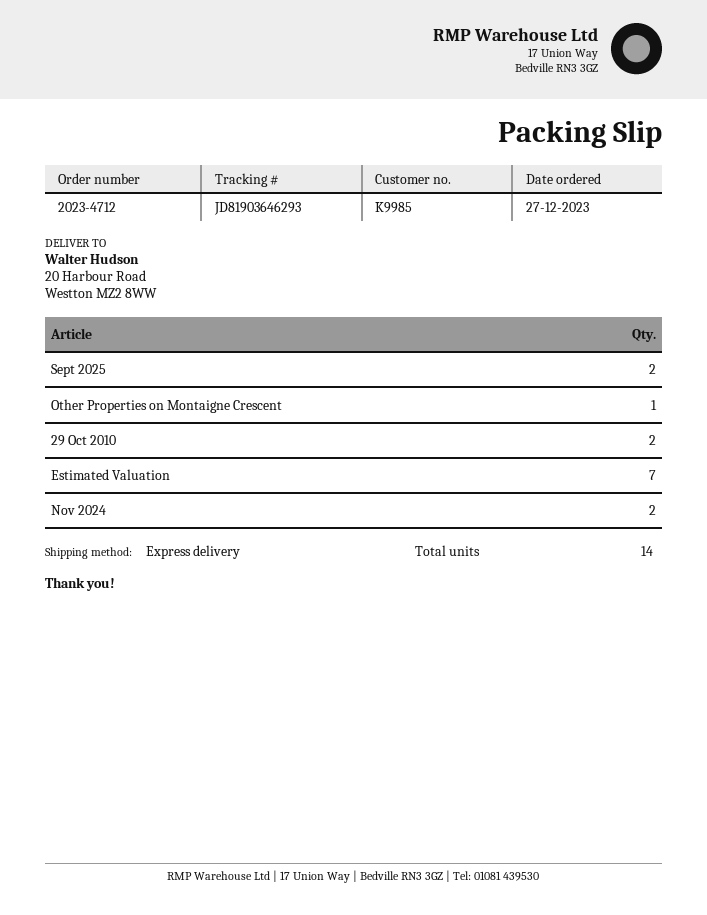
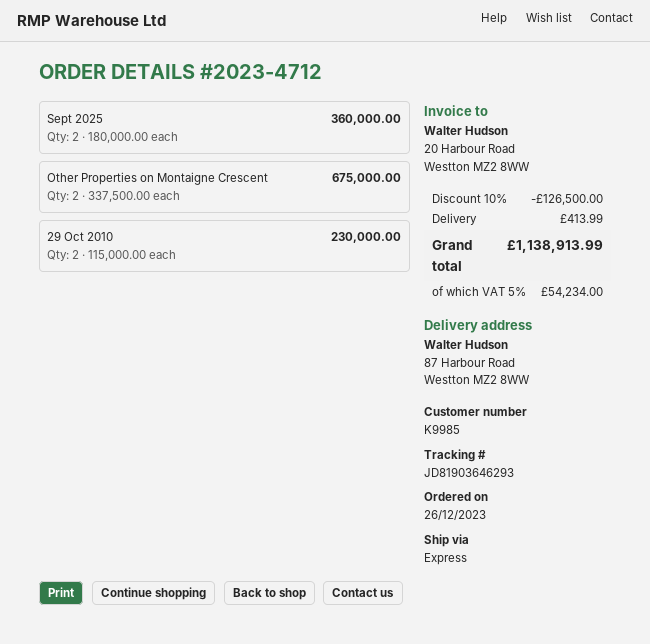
order date: 2023-12-27 -> 2023-12-26
ship to: 20 Harbour Road, Westton MZ2 8WW -> 87 Harbour Road, Westton MZ2 8WW
Other Properties on Montaigne Crescent: 1 -> 2
Estimated Valuation: 7 -> none
Nov 2024: 2 -> none

